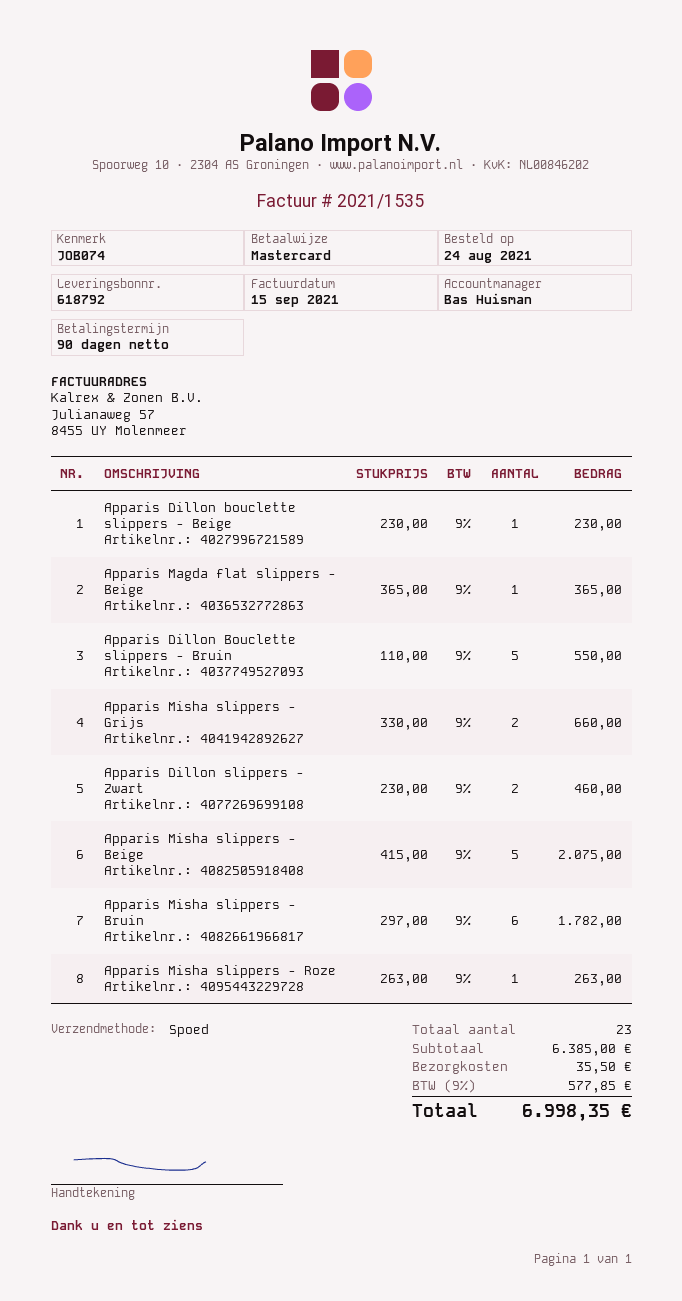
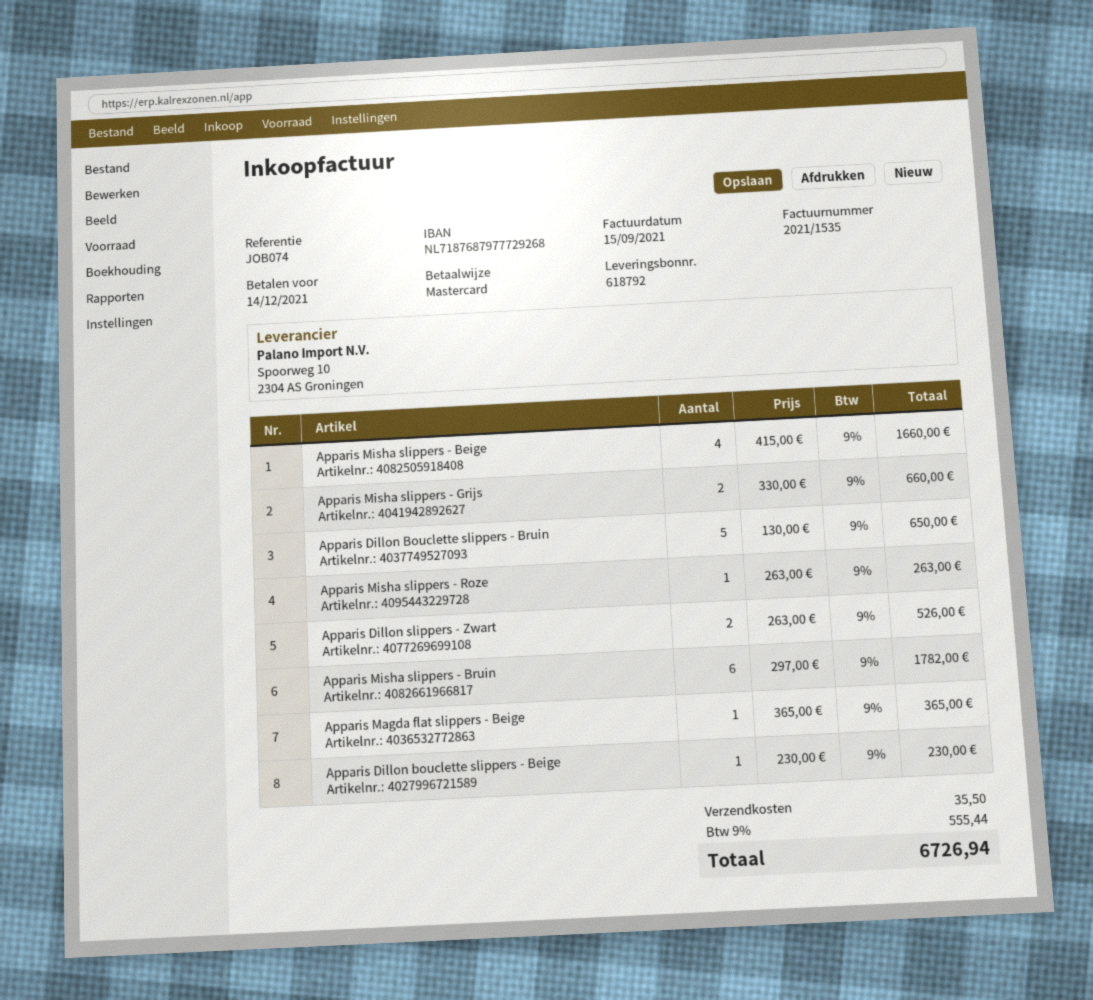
Apparis Dillon Bouclette slippers - Bruin: 5 x 110.00 = 550.00 -> 5 x 130.00 = 650.00
Apparis Dillon slippers - Zwart: 2 x 230.00 = 460.00 -> 2 x 263.00 = 526.00
Apparis Misha slippers - Beige: 5 x 415.00 = 2075.00 -> 4 x 415.00 = 1660.00
tax: 9% = 577.85 -> 9% = 555.44
total: 6998.35 -> 6726.94

